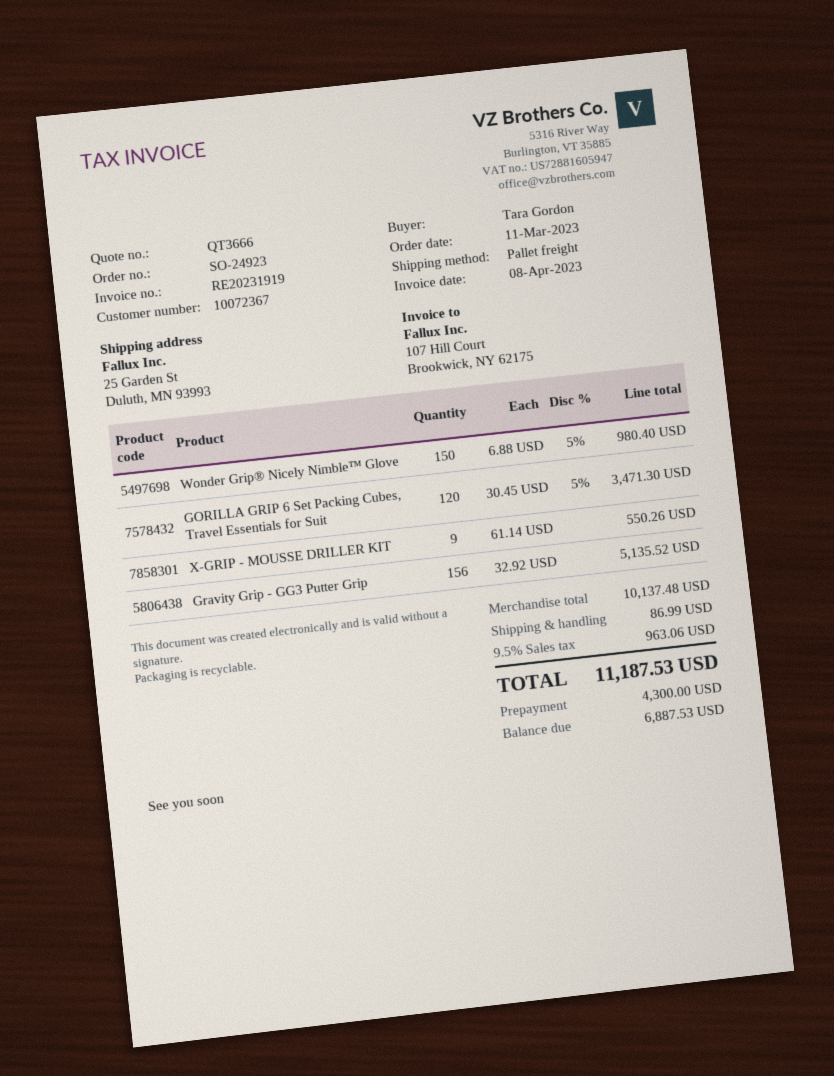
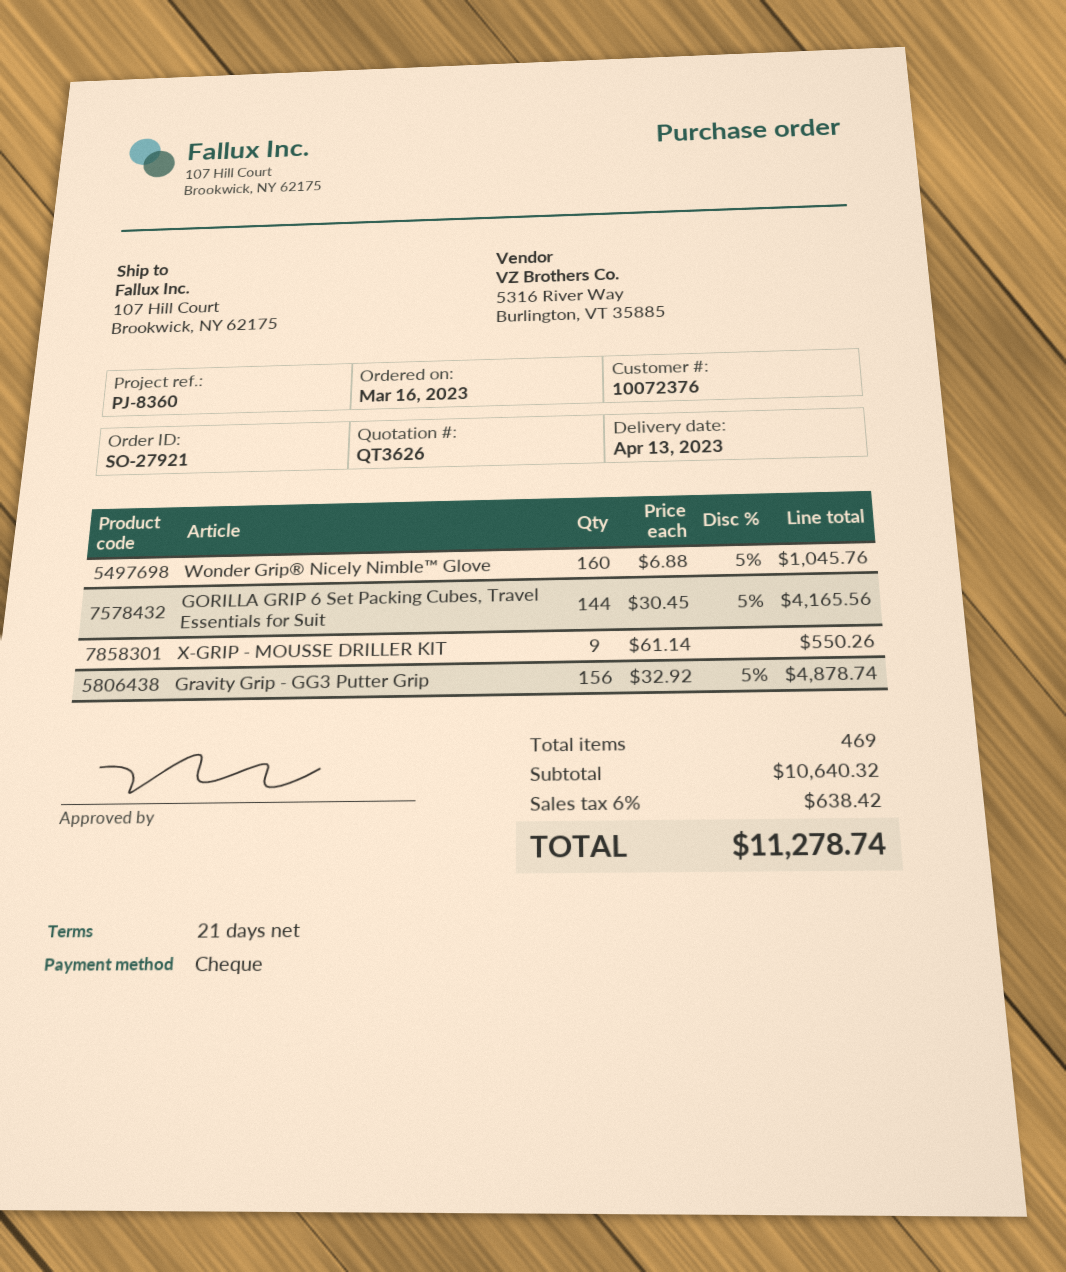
quote number: QT3666 -> QT3626
order number: SO-24923 -> SO-27921
order date: 2023-03-11 -> 2023-03-16
customer number: 10072367 -> 10072376
ship to: 25 Garden St, Duluth, MN 93993 -> 107 Hill Court, Brookwick, NY 62175
Wonder Grip® Nicely Nimble™ Glove: 150 x 6.88 - 5% = 980.40 -> 160 x 6.88 - 5% = 1045.76
GORILLA GRIP 6 Set Packing Cubes, Travel Essentials for Suit: 120 x 30.45 - 5% = 3471.30 -> 144 x 30.45 - 5% = 4165.56
Gravity Grip - GG3 Putter Grip: 156 x 32.92 = 5135.52 -> 156 x 32.92 - 5% = 4878.74
subtotal: 10137.48 -> 10640.32
shipping: 86.99 -> none
tax: 9.5% = 963.06 -> 6% = 638.42
total: 11187.53 -> 11278.74

